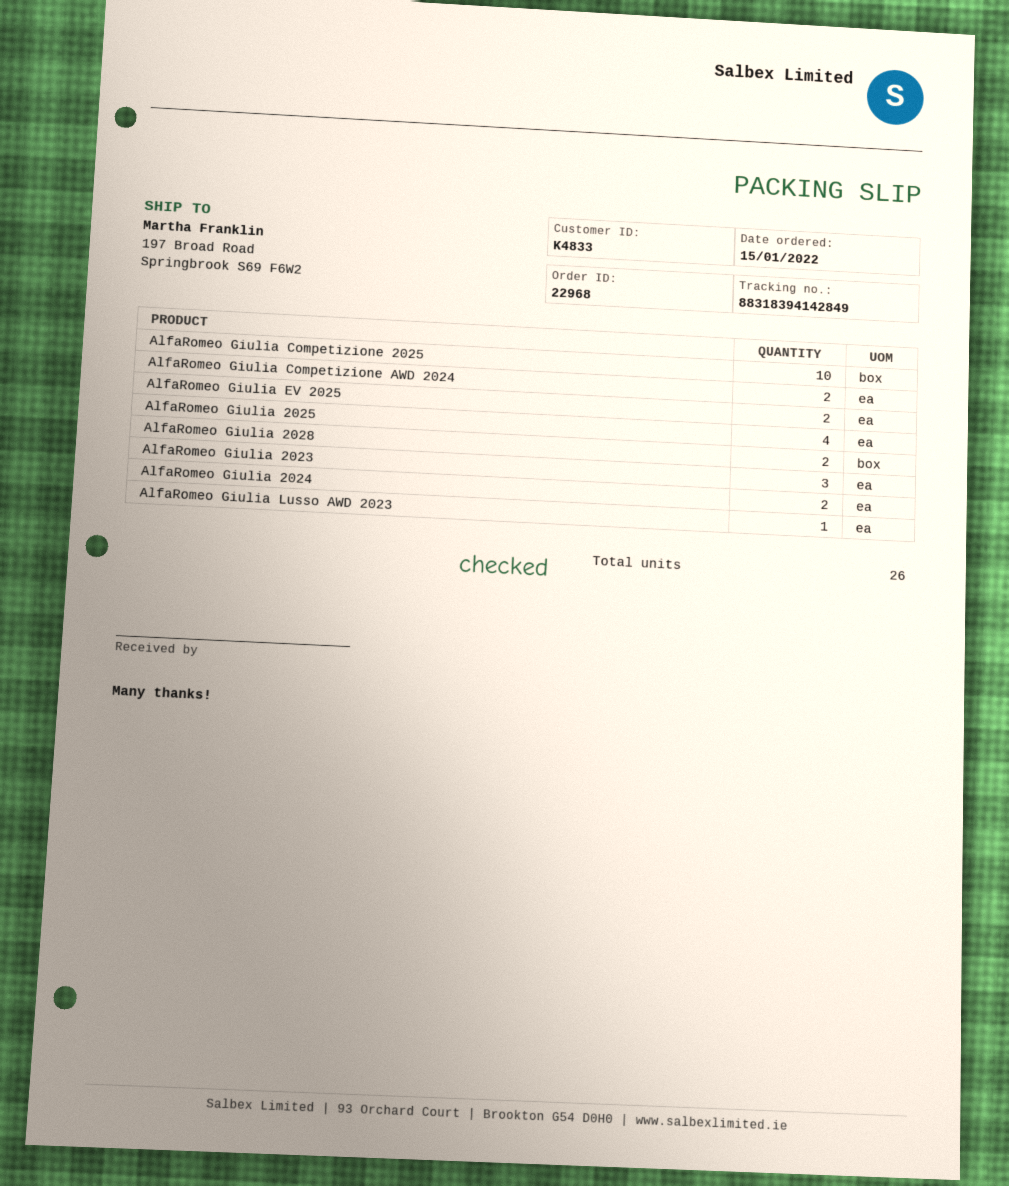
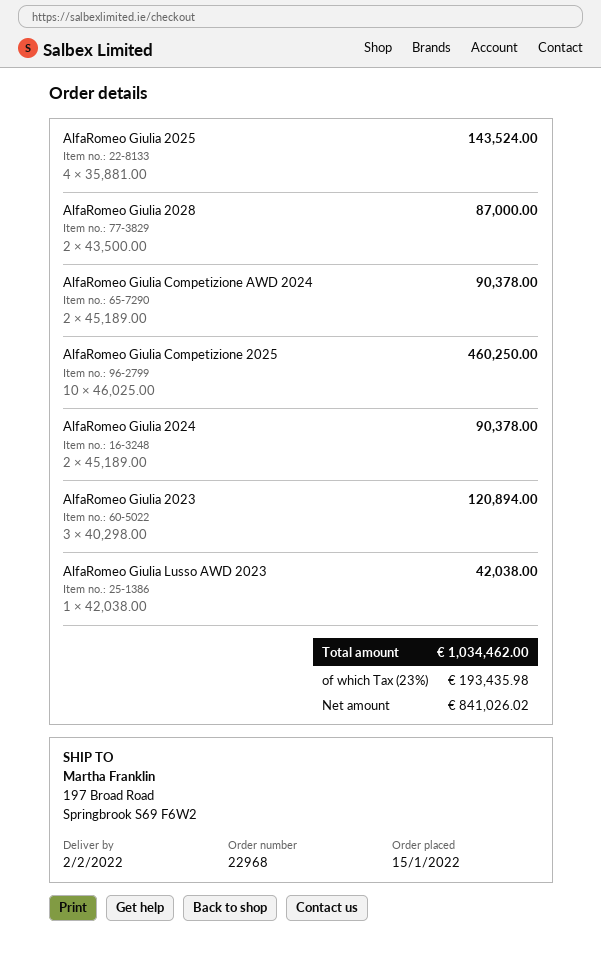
AlfaRomeo Giulia EV 2025: 2 -> none

